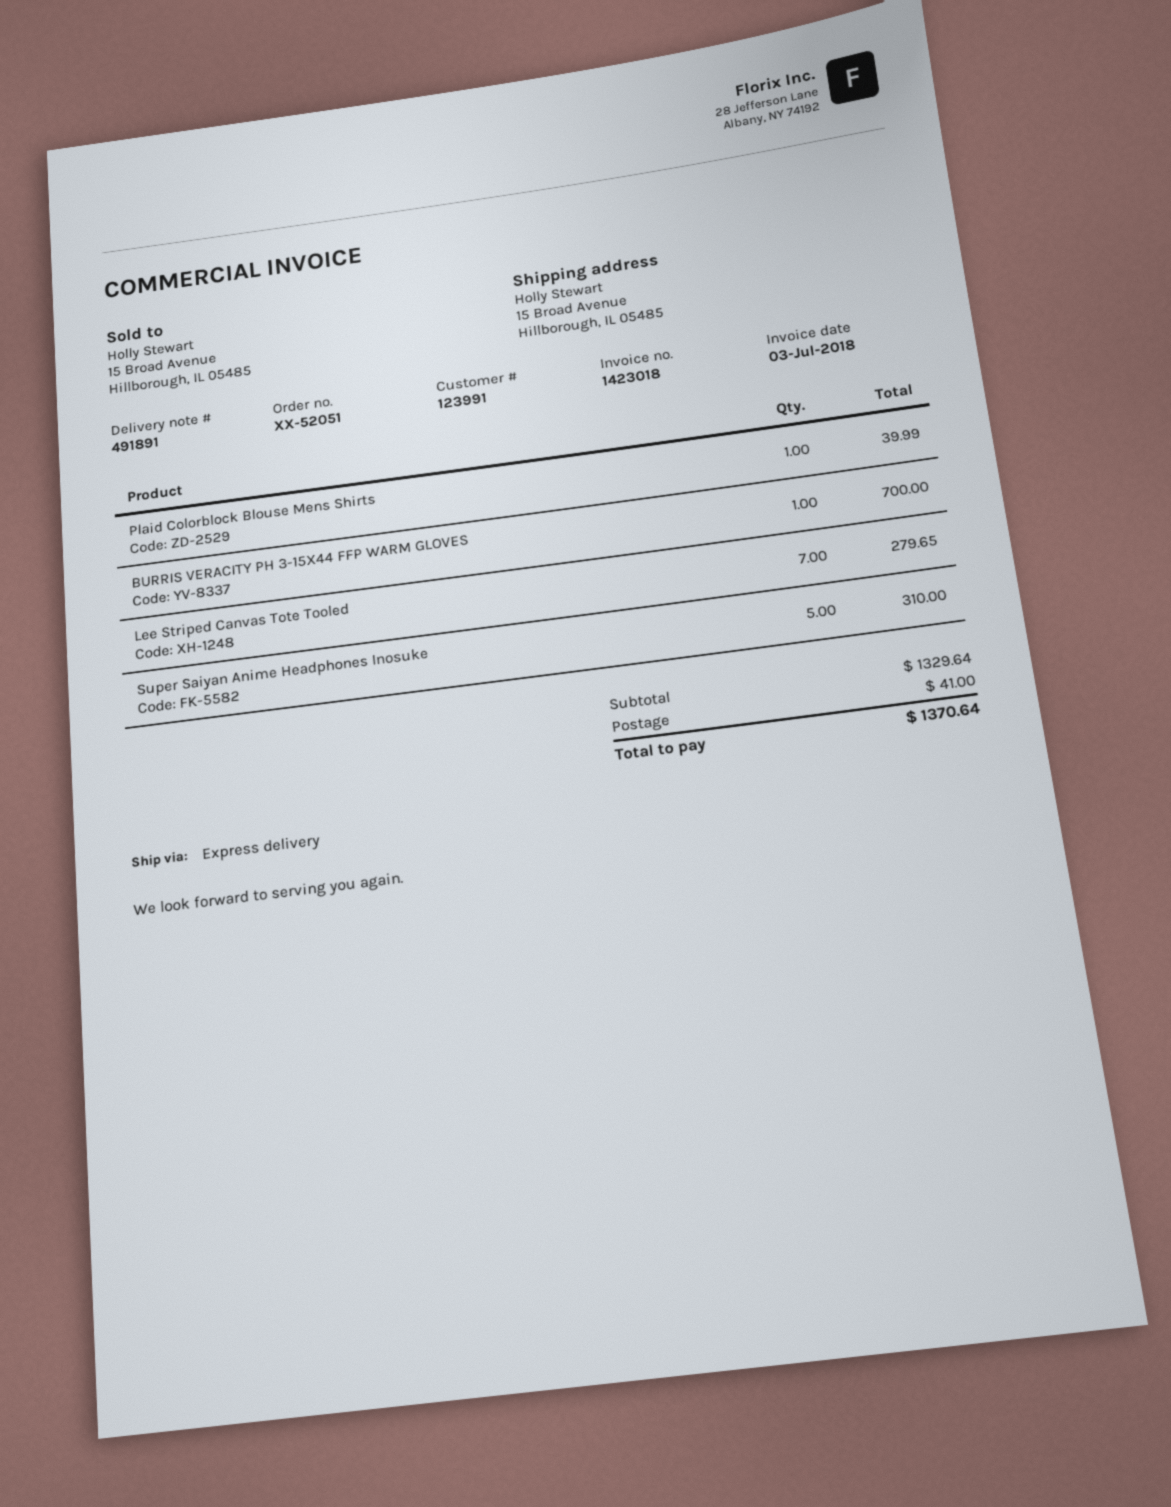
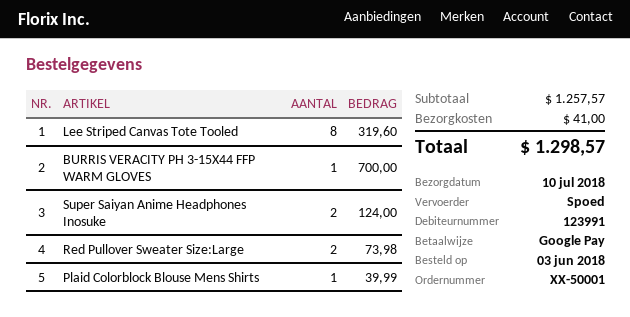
order number: XX-52051 -> XX-50001
Lee Striped Canvas Tote Tooled: 7 for 279.65 -> 8 for 319.60
Super Saiyan Anime Headphones Inosuke: 5 for 310.00 -> 2 for 124.00
Red Pullover Sweater Size:Large: none -> 2 for 73.98
subtotal: 1329.64 -> 1257.57
total: 1370.64 -> 1298.57

